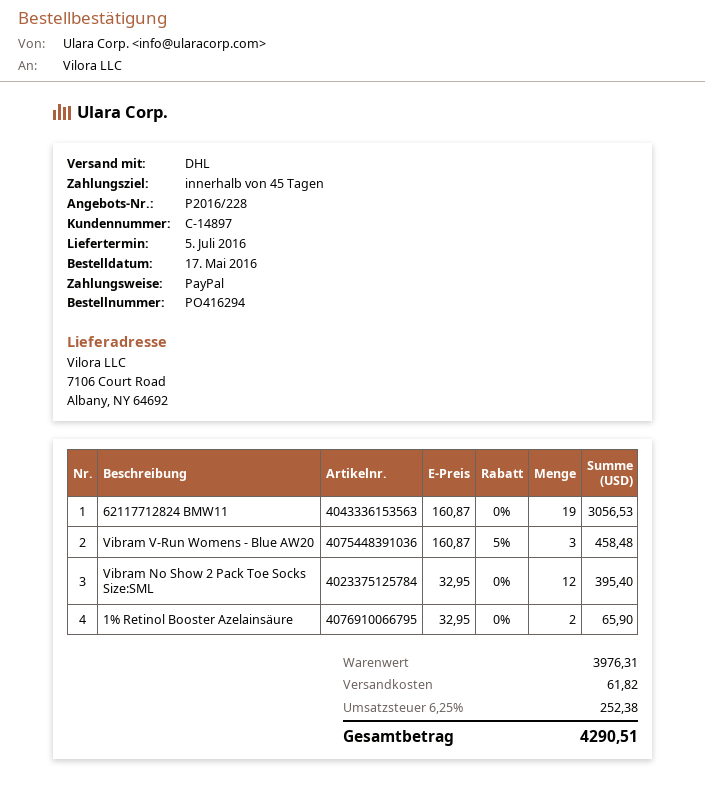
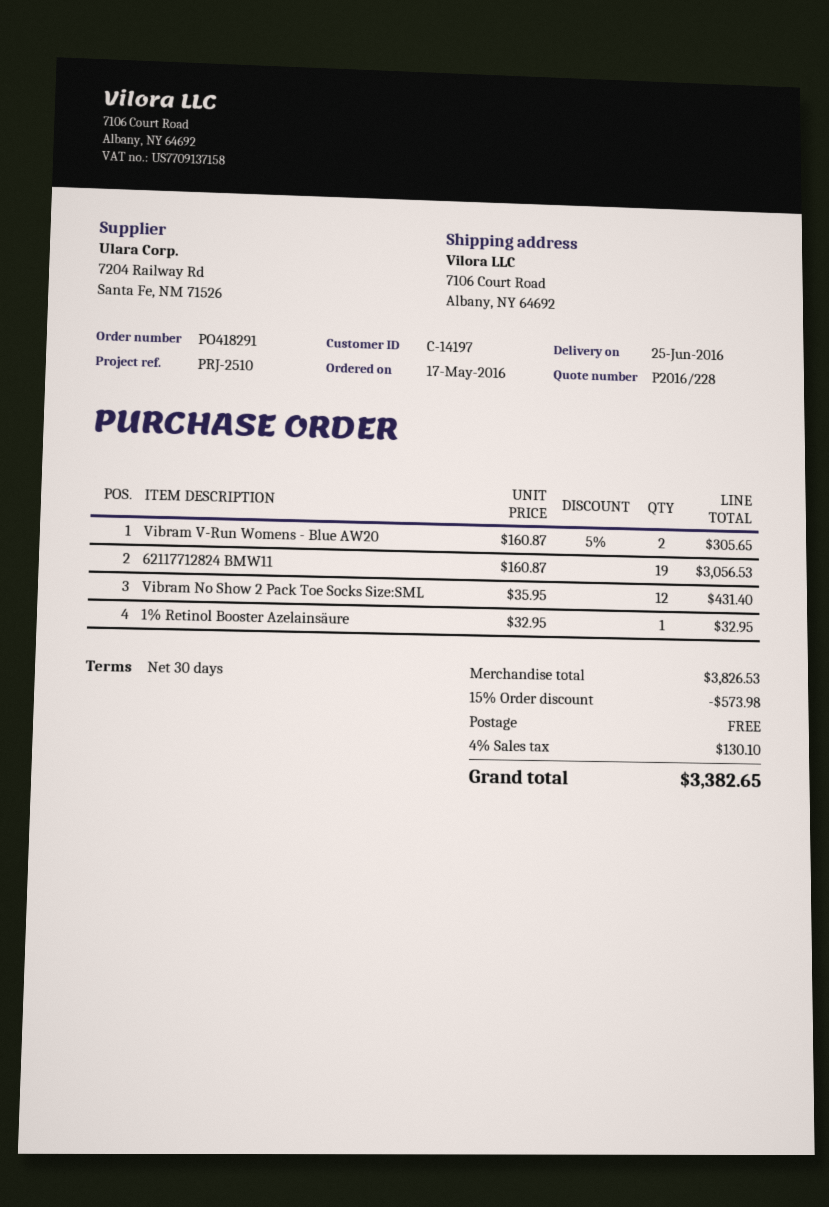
order number: PO416294 -> PO418291
delivery date: 2016-07-05 -> 2016-06-25
payment terms: 45 days -> 30 days
customer number: C-14897 -> C-14197
Vibram V-Run Womens - Blue AW20: 3 x 160.87 - 5% = 458.48 -> 2 x 160.87 - 5% = 305.65
Vibram No Show 2 Pack Toe Socks Size:SML: 12 x 32.95 = 395.40 -> 12 x 35.95 = 431.40
1% Retinol Booster Azelainsäure: 2 x 32.95 = 65.90 -> 1 x 32.95 = 32.95
subtotal: 3976.31 -> 3826.53
discount: none -> 15% = 573.98
shipping: 61.82 -> 0.00
tax: 6.25% = 252.38 -> 4% = 130.10
total: 4290.51 -> 3382.65

